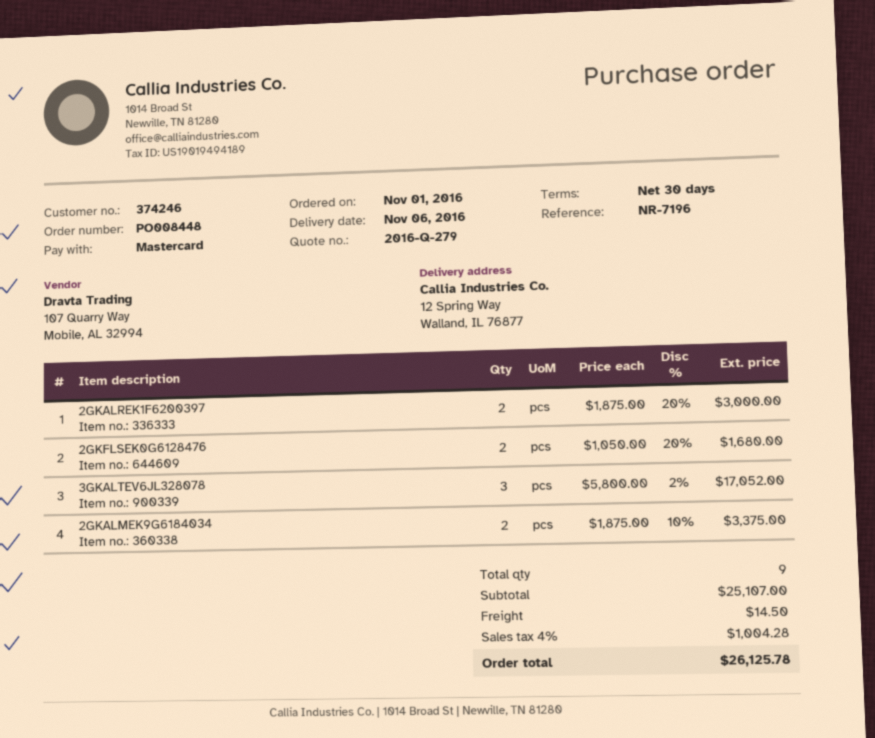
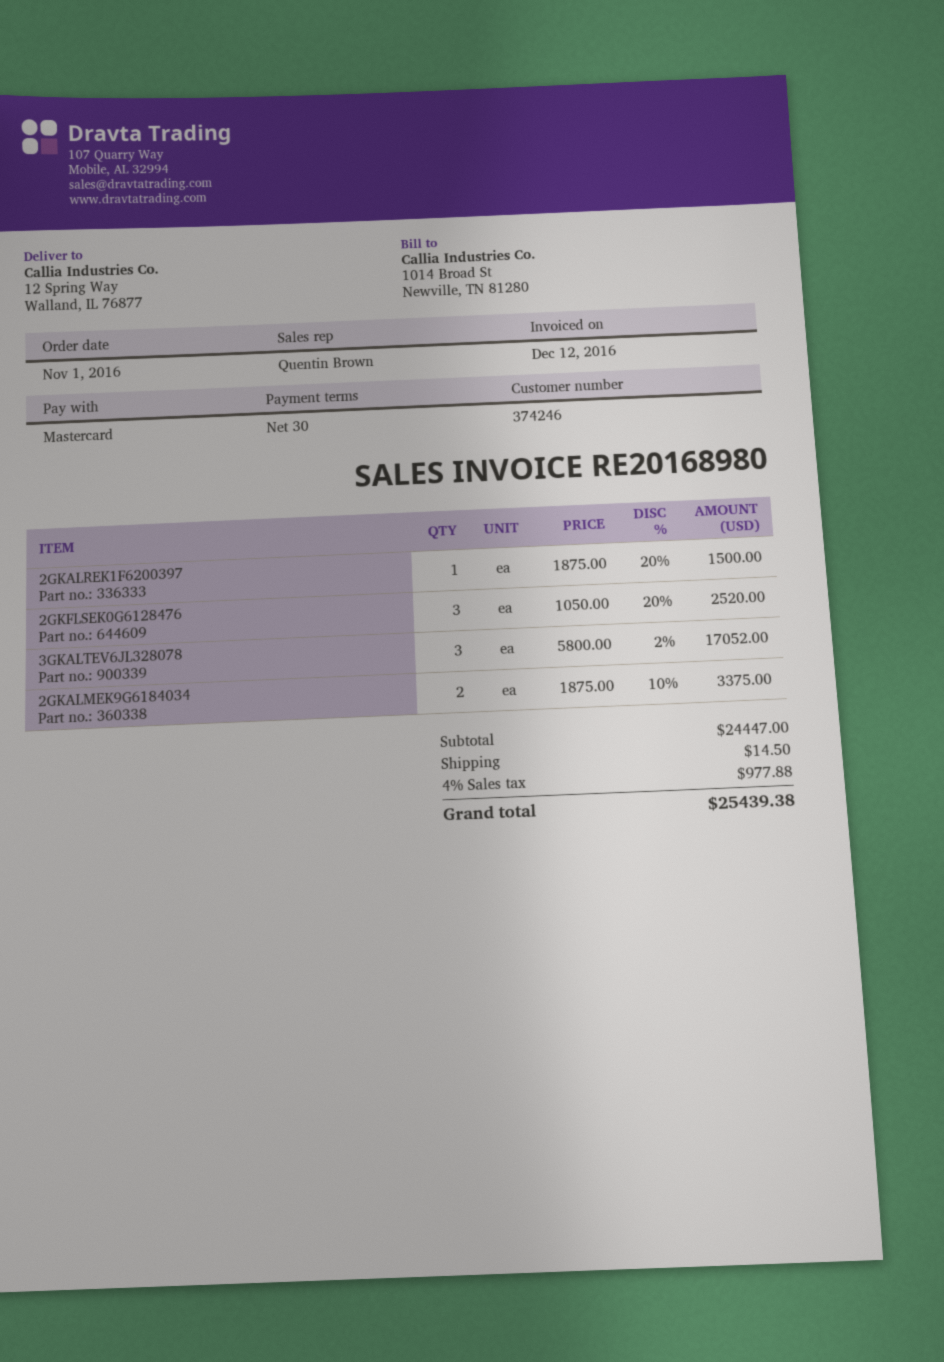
2GKALREK1F6200397: 2 x 1875.00 - 20% = 3000.00 -> 1 x 1875.00 - 20% = 1500.00
2GKFLSEK0G6128476: 2 x 1050.00 - 20% = 1680.00 -> 3 x 1050.00 - 20% = 2520.00
subtotal: 25107.00 -> 24447.00
tax: 4% = 1004.28 -> 4% = 977.88
total: 26125.78 -> 25439.38

